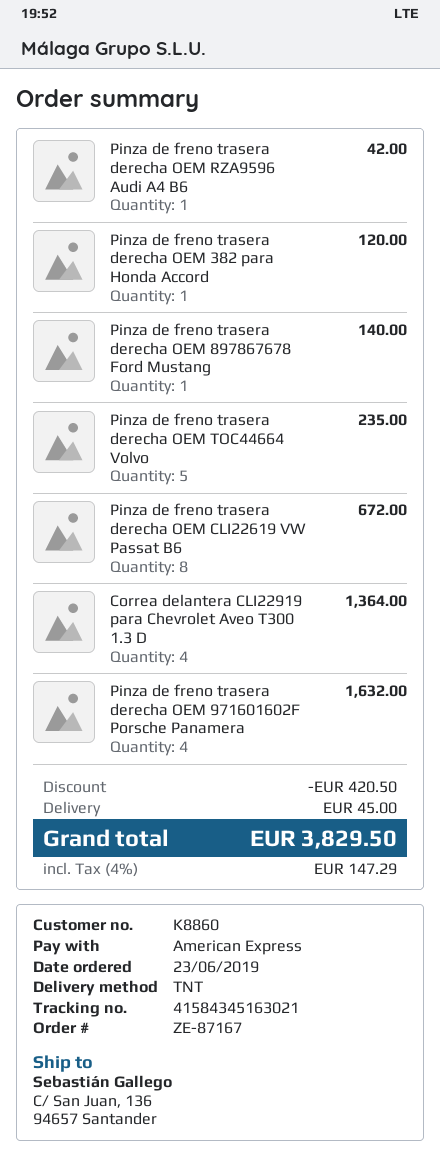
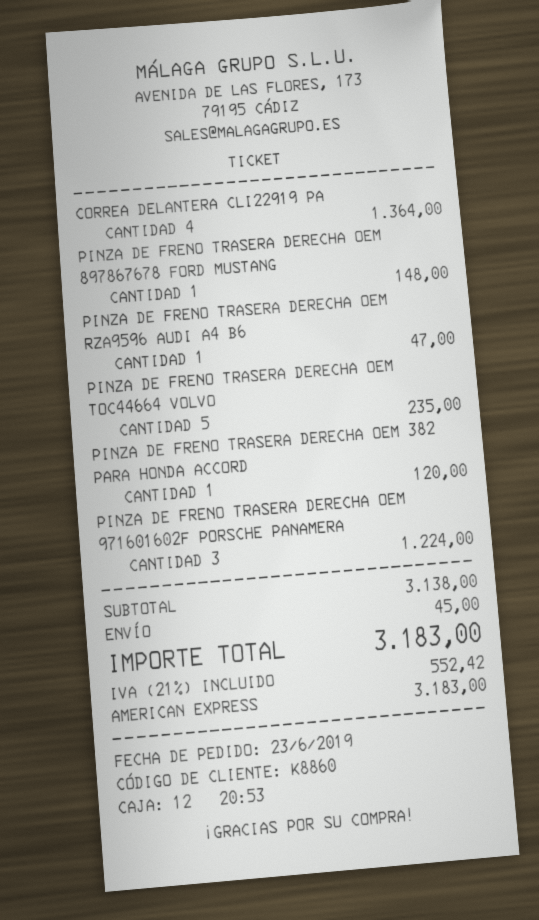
Pinza de freno trasera derecha OEM RZA9596 Audi A4 B6: 1 for 42.00 -> 1 for 47.00
Pinza de freno trasera derecha OEM 897867678 Ford Mustang: 1 for 140.00 -> 1 for 148.00
Pinza de freno trasera derecha OEM CLI22619 VW Passat B6: 8 for 672.00 -> none
Pinza de freno trasera derecha OEM 971601602F Porsche Panamera: 4 for 1632.00 -> 3 for 1224.00
discount: 420.50 -> none
tax: 4% = 147.29 -> 21% = 552.42
total: 3829.50 -> 3183.00

